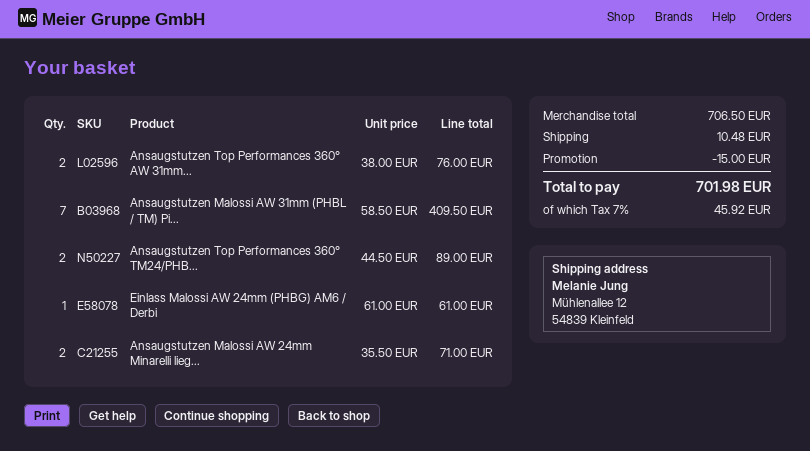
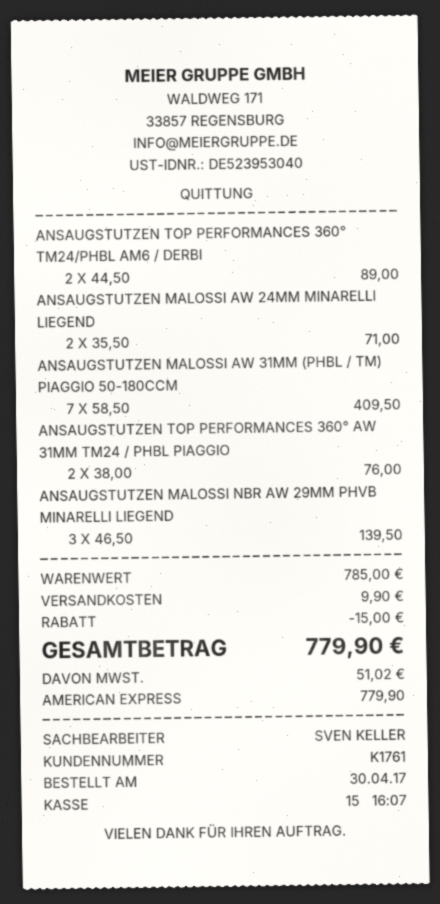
Einlass Malossi AW 24mm (PHBG) AM6 / Derbi: 1 x 61.00 = 61.00 -> none
ANSAUGSTUTZEN MALOSSI NBR AW 29MM PHVB MINARELLI LIEGEND: none -> 3 x 46.50 = 139.50
subtotal: 706.50 -> 785.00
shipping: 10.48 -> 9.90
tax: 45.92 -> 51.02
total: 701.98 -> 779.90

